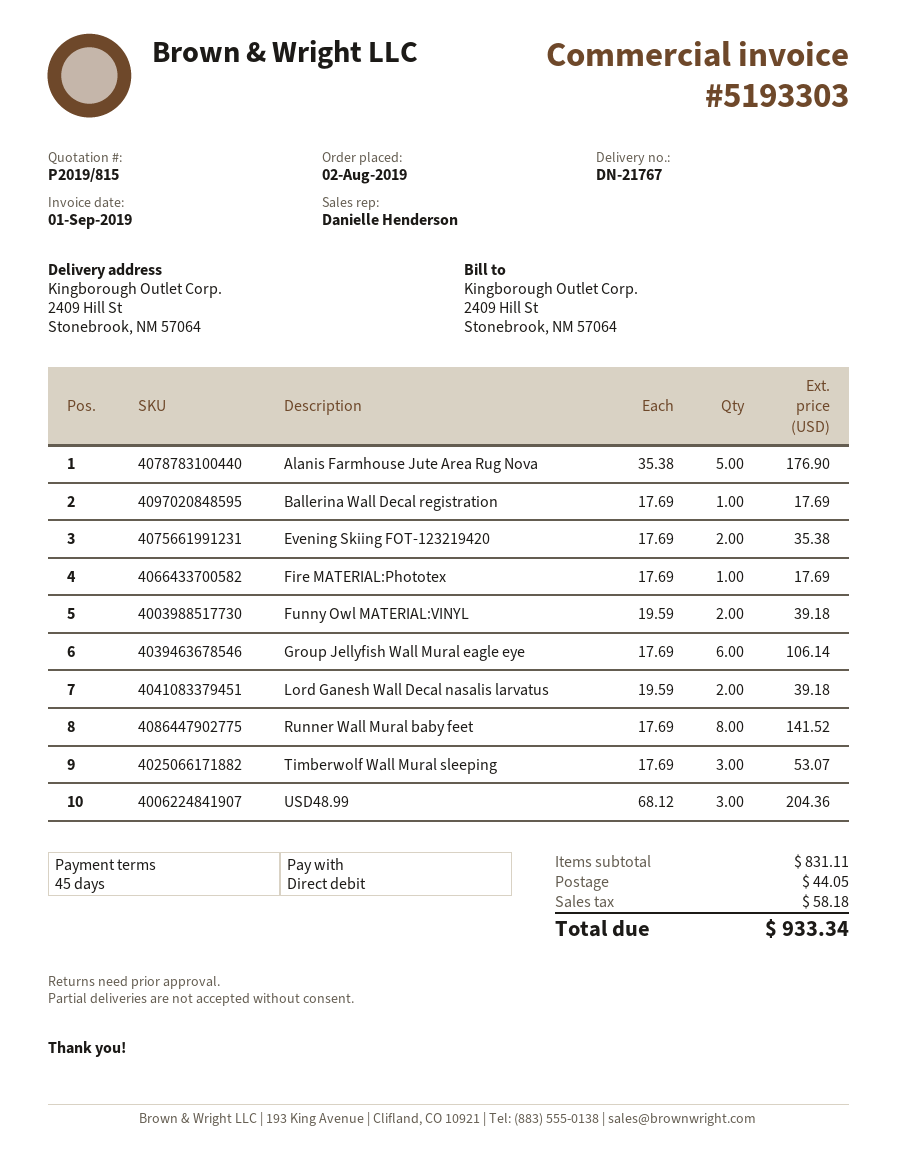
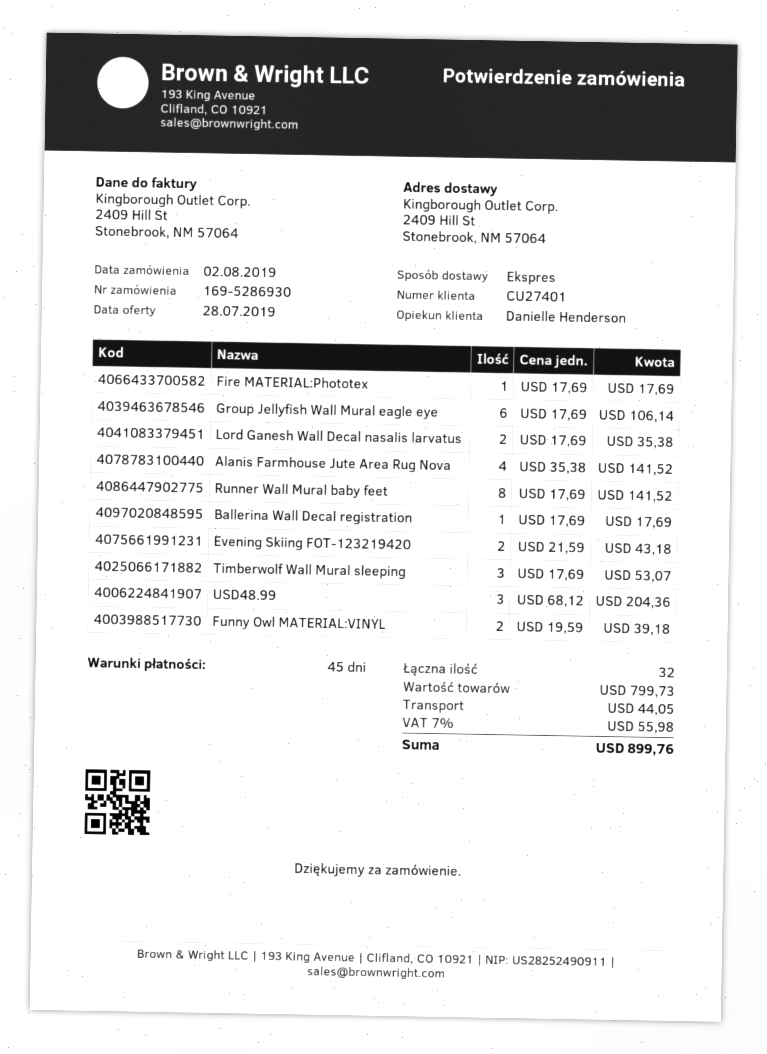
Alanis Farmhouse Jute Area Rug Nova: 5 x 35.38 = 176.90 -> 4 x 35.38 = 141.52
Evening Skiing FOT-123219420: 2 x 17.69 = 35.38 -> 2 x 21.59 = 43.18
Lord Ganesh Wall Decal nasalis larvatus: 2 x 19.59 = 39.18 -> 2 x 17.69 = 35.38
subtotal: 831.11 -> 799.73
tax: 58.18 -> 55.98
total: 933.34 -> 899.76

